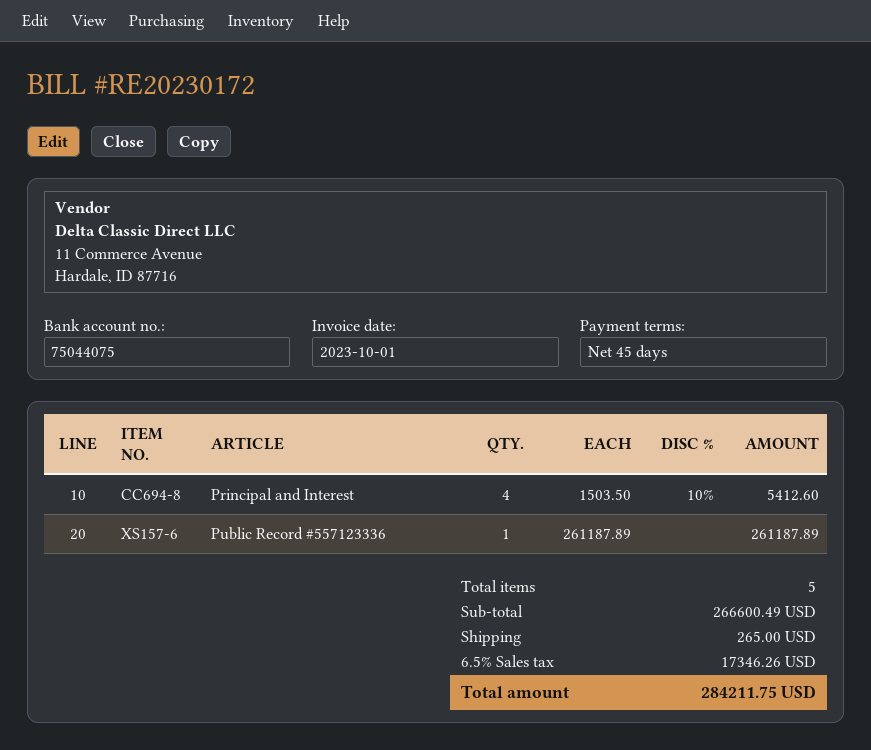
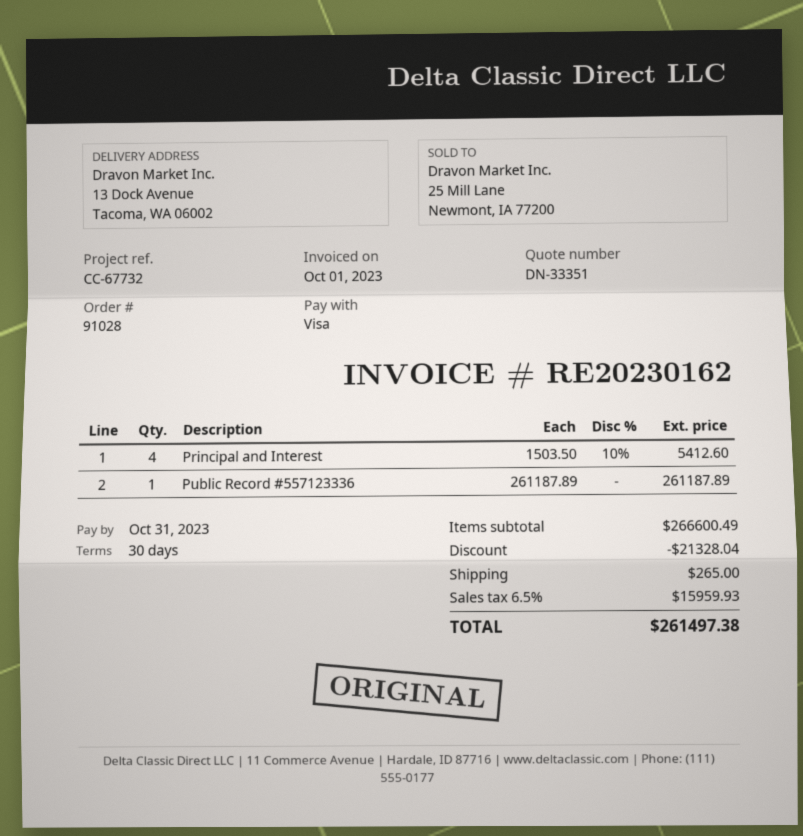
invoice number: RE20230172 -> RE20230162
payment terms: 45 days -> 30 days
discount: none -> 21328.04
tax: 6.5% = 17346.26 -> 6.5% = 15959.93
total: 284211.75 -> 261497.38

